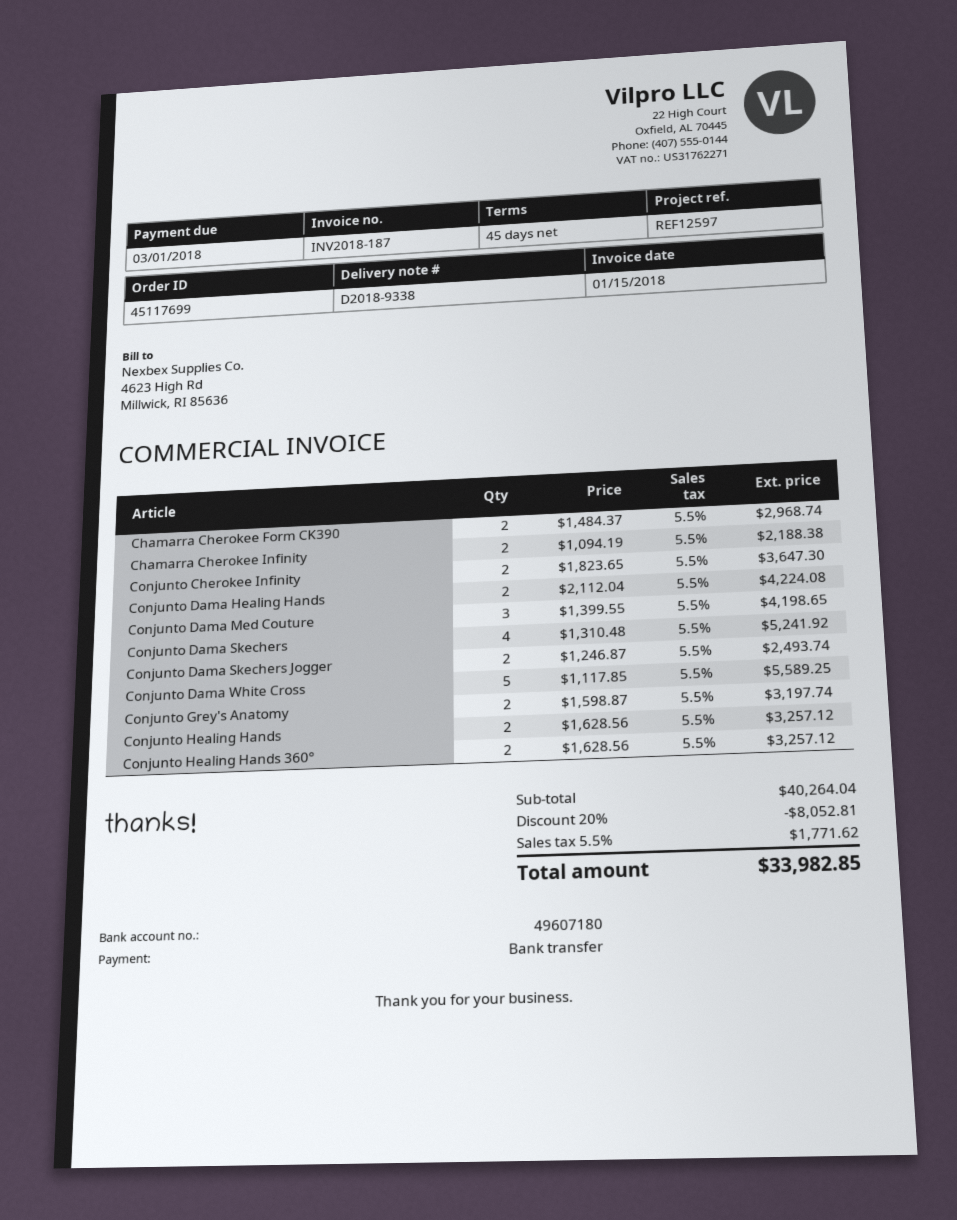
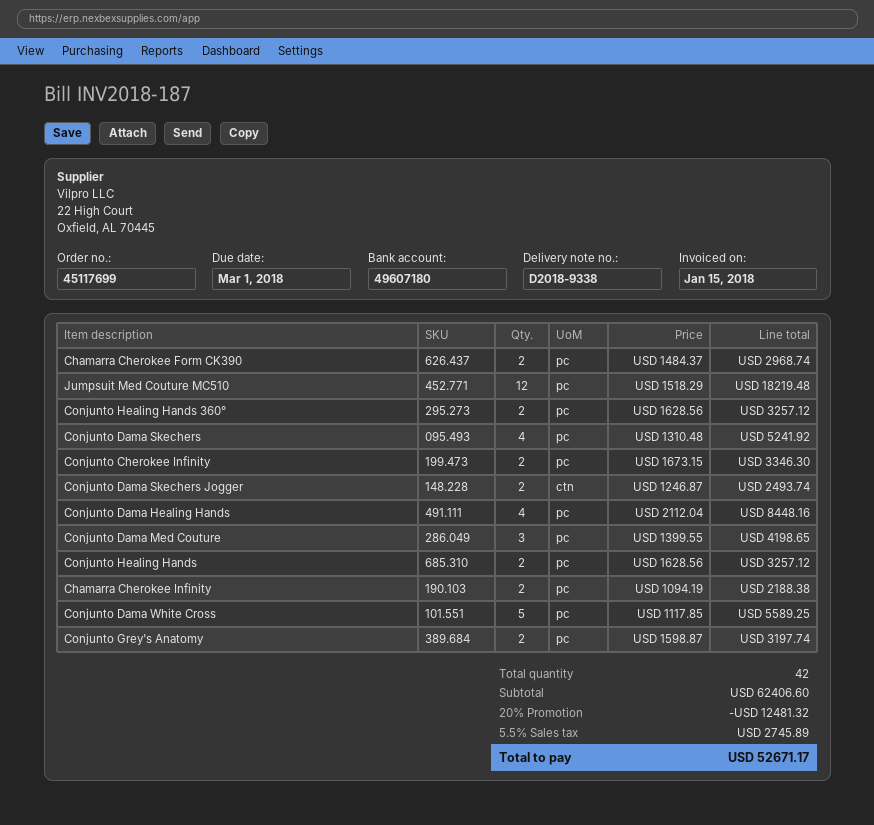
Conjunto Cherokee Infinity: 2 x 1823.65 = 3647.30 -> 2 x 1673.15 = 3346.30
Conjunto Dama Healing Hands: 2 x 2112.04 = 4224.08 -> 4 x 2112.04 = 8448.16
Jumpsuit Med Couture MC510: none -> 12 x 1518.29 = 18219.48
subtotal: 40264.04 -> 62406.60
discount: 20% = 8052.81 -> 20% = 12481.32
tax: 5.5% = 1771.62 -> 5.5% = 2745.89
total: 33982.85 -> 52671.17

